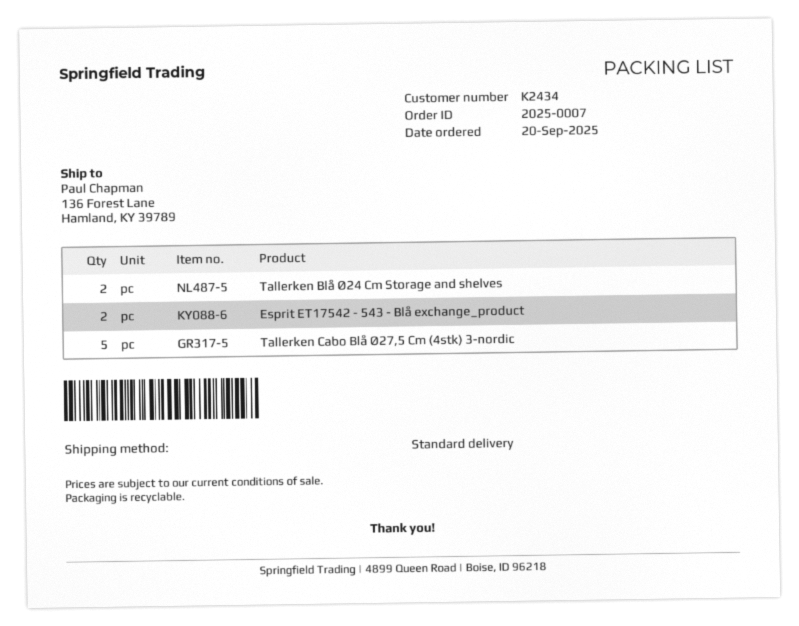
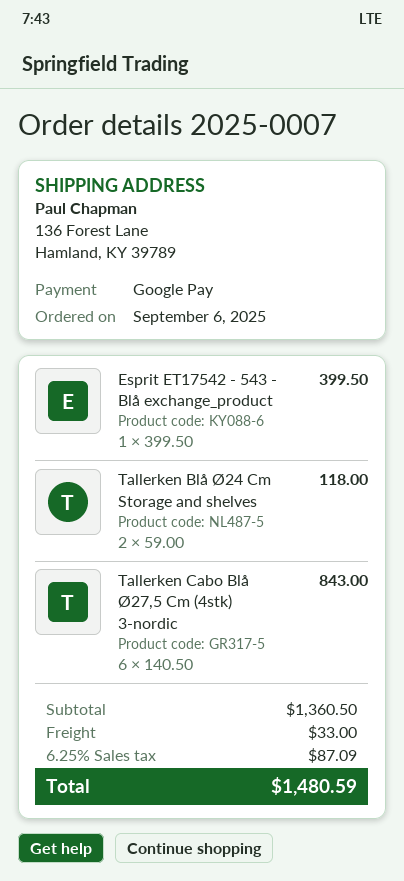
order date: 2025-09-20 -> 2025-09-06
Esprit ET17542 - 543 - Blå exchange_product: 2 -> 1
Tallerken Cabo Blå Ø27,5 Cm (4stk) 3-nordic: 5 -> 6

